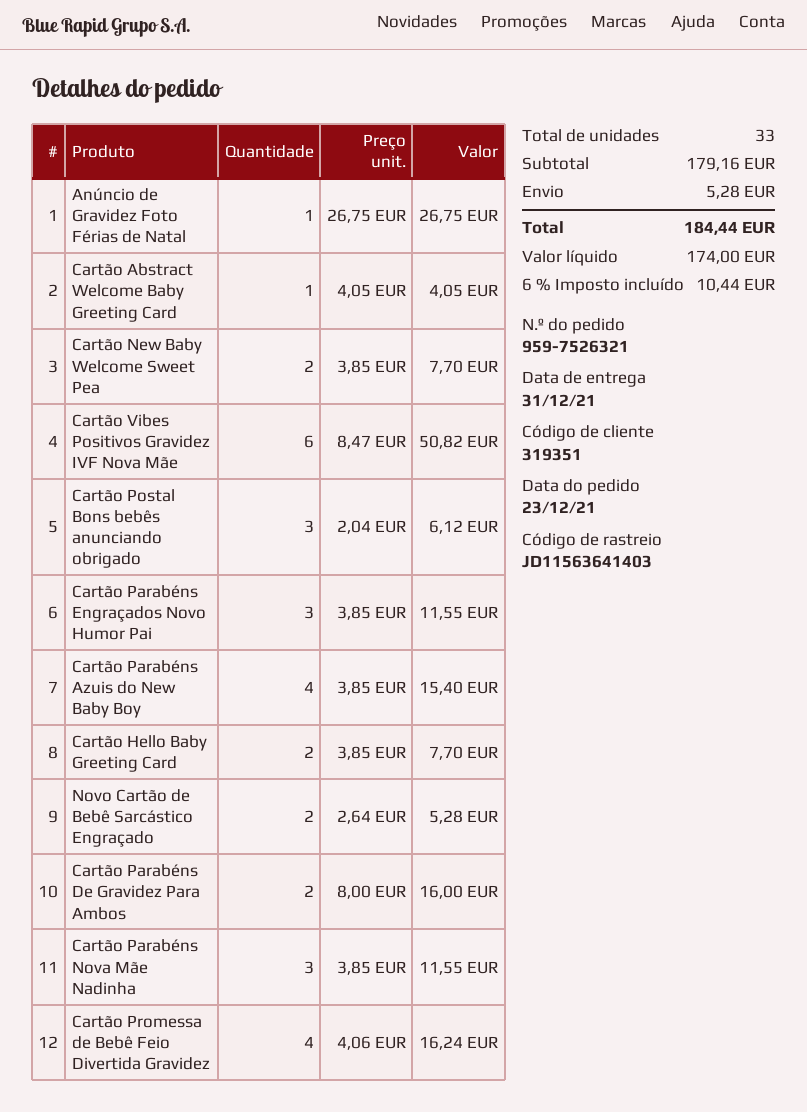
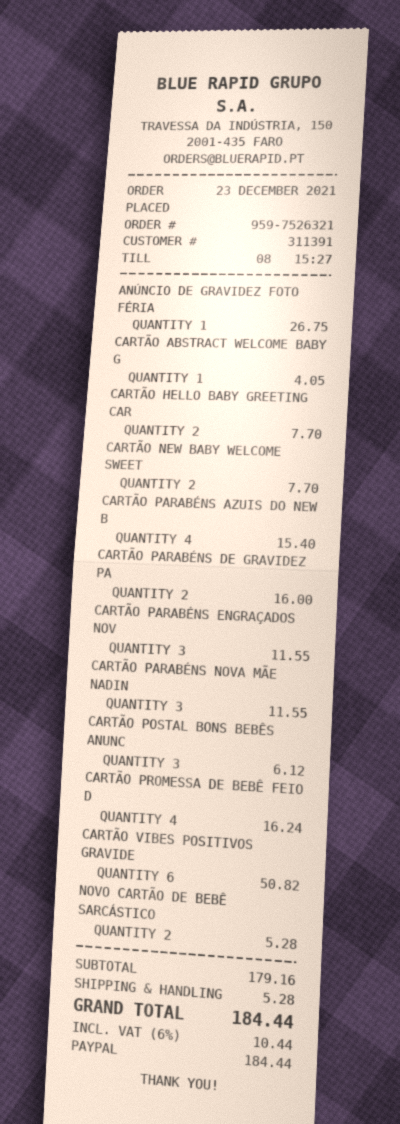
customer number: 319351 -> 311391

